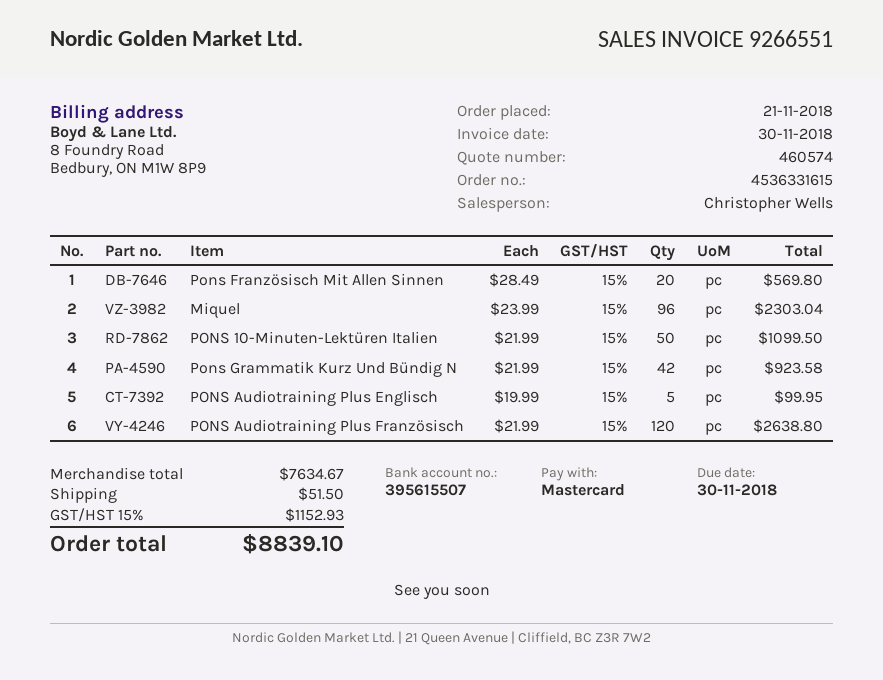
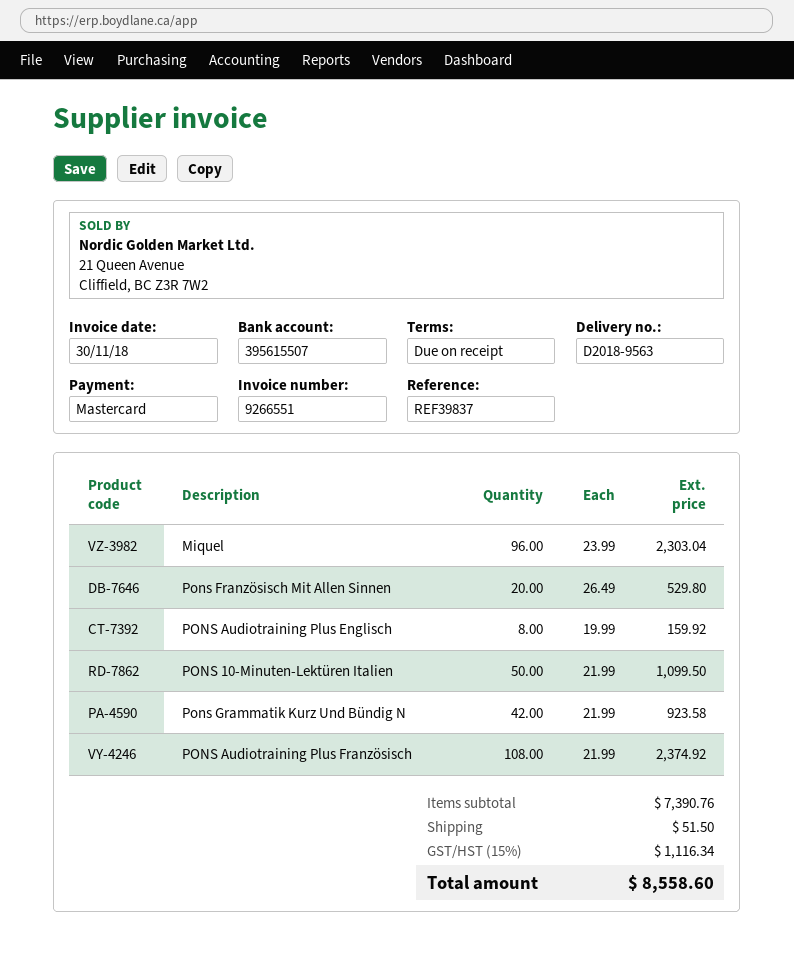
Pons Französisch Mit Allen Sinnen: 20 x 28.49 = 569.80 -> 20 x 26.49 = 529.80
PONS Audiotraining Plus Englisch: 5 x 19.99 = 99.95 -> 8 x 19.99 = 159.92
PONS Audiotraining Plus Französisch: 120 x 21.99 = 2638.80 -> 108 x 21.99 = 2374.92
subtotal: 7634.67 -> 7390.76
tax: 15% = 1152.93 -> 15% = 1116.34
total: 8839.10 -> 8558.60

